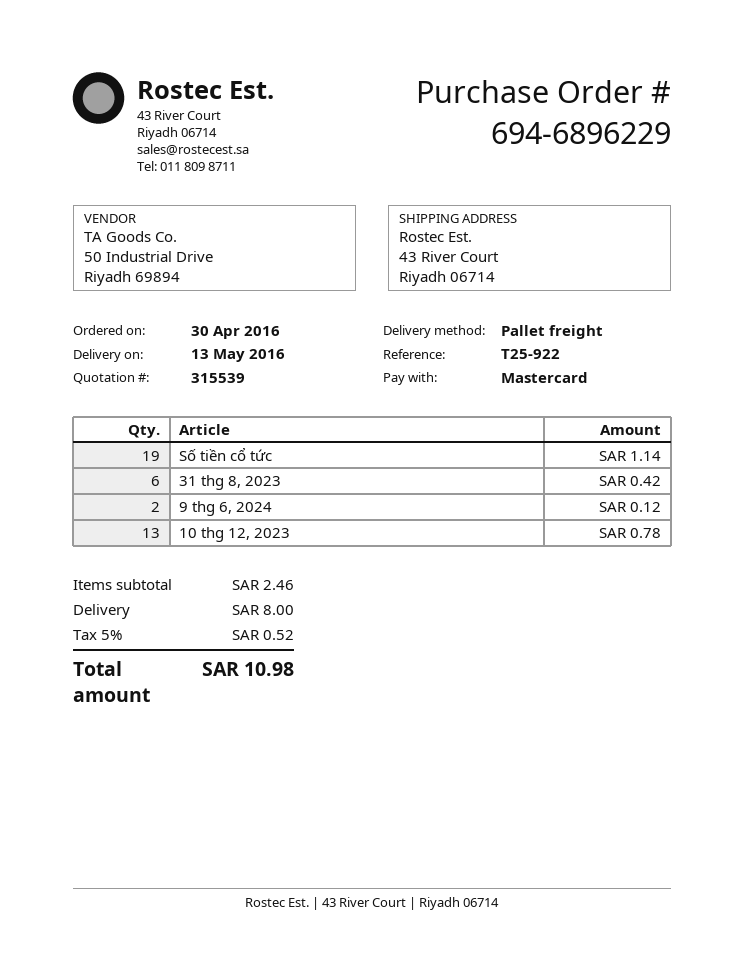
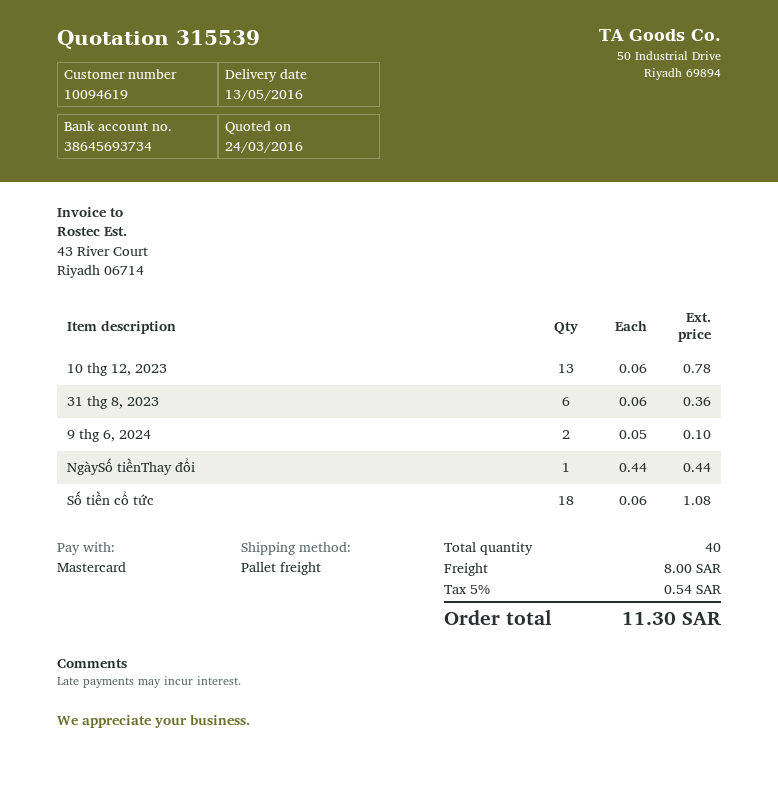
Số tiền cổ tức: 19 for 1.14 -> 18 for 1.08
31 thg 8, 2023: 6 for 0.42 -> 6 for 0.36
9 thg 6, 2024: 2 for 0.12 -> 2 for 0.10
NgàySố tiềnThay đổi: none -> 1 for 0.44
tax: 5% = 0.52 -> 5% = 0.54
total: 10.98 -> 11.30

